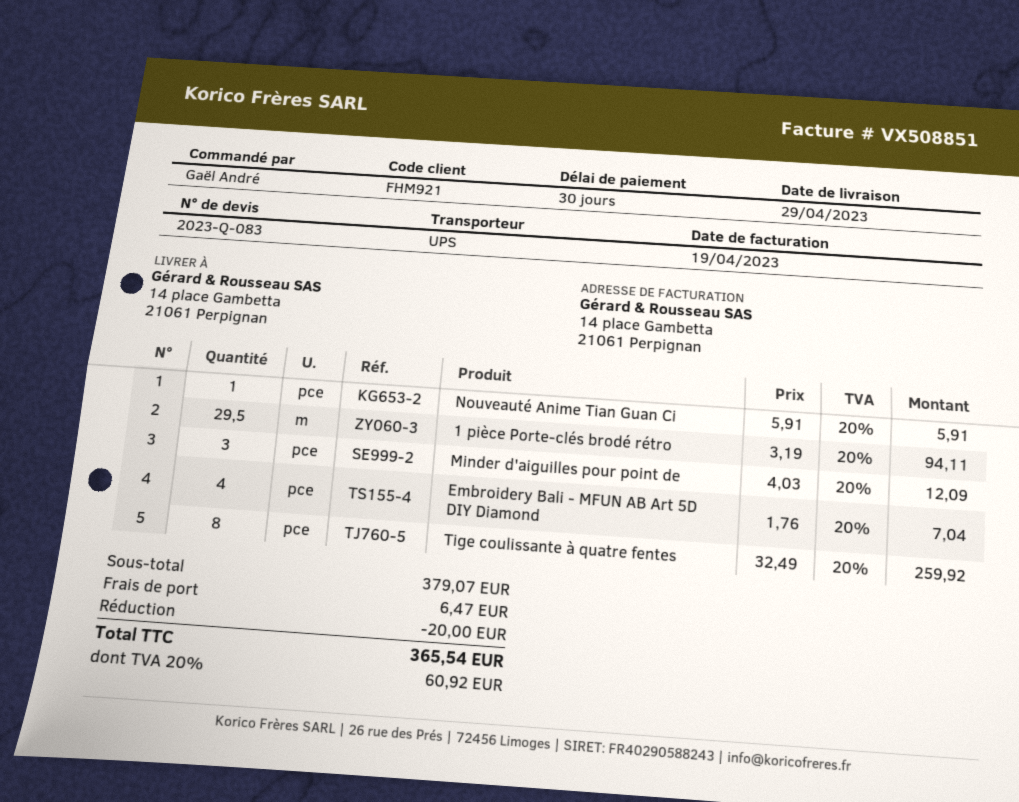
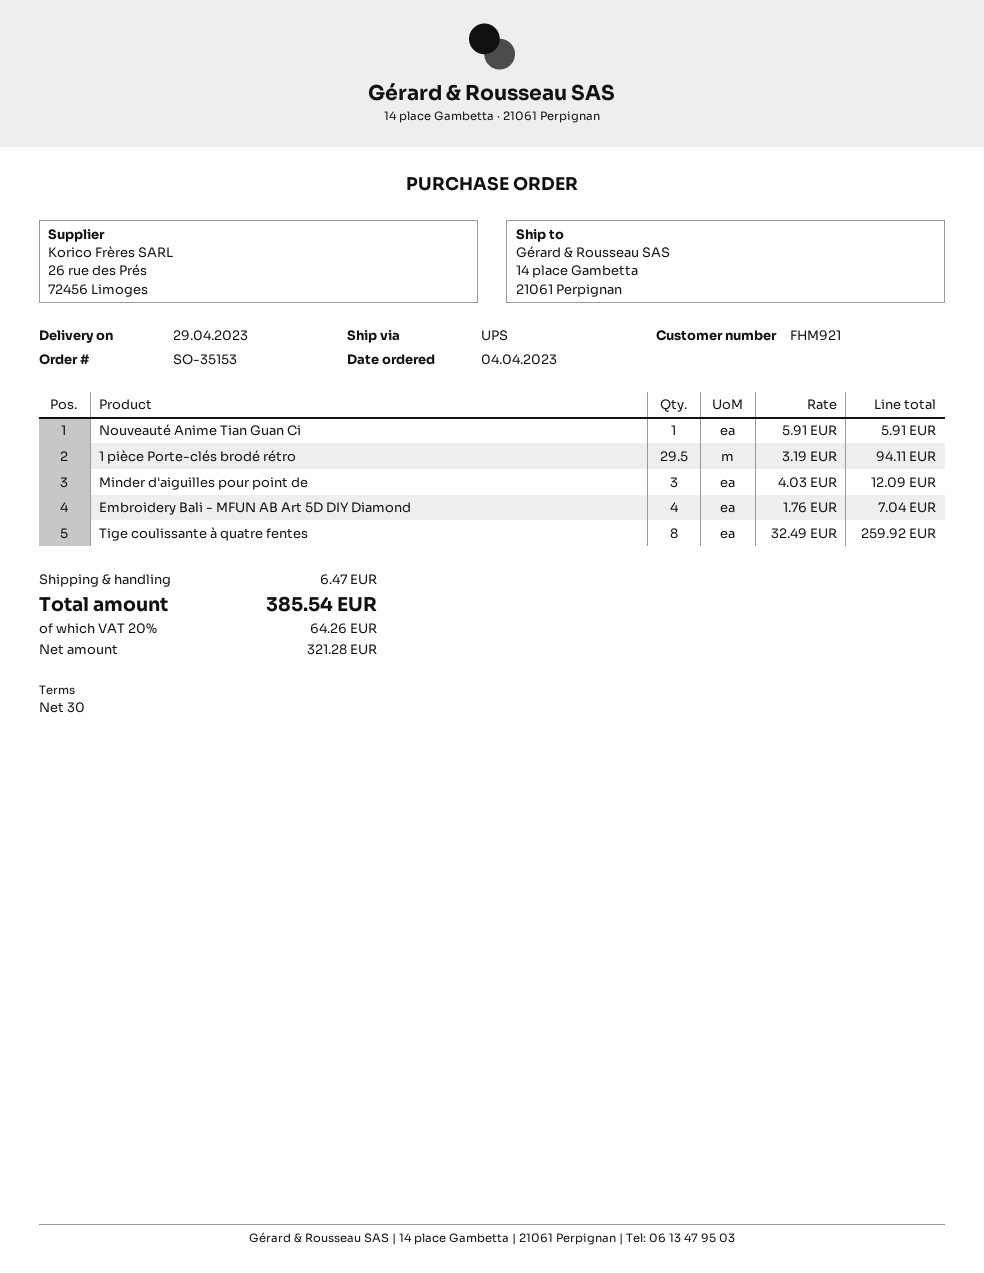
discount: 20.00 -> none
tax: 20% = 60.92 -> 20% = 64.26
total: 365.54 -> 385.54

